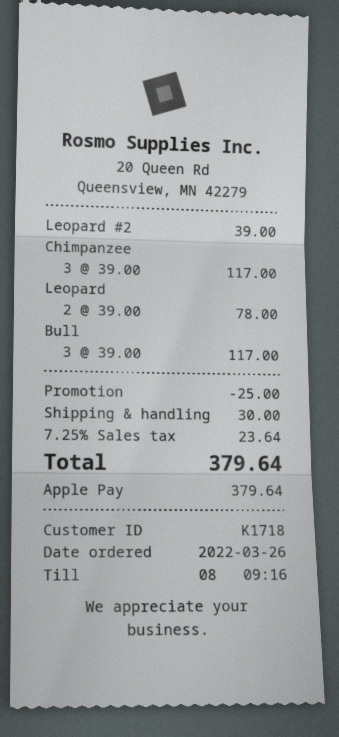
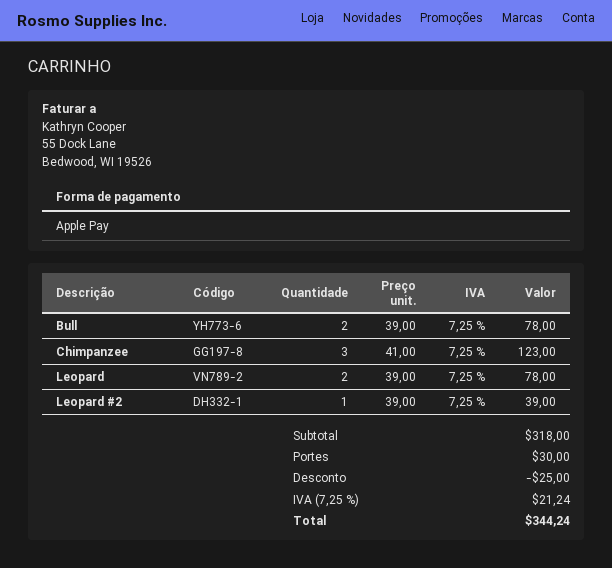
Chimpanzee: 3 x 39.00 = 117.00 -> 3 x 41.00 = 123.00
Bull: 3 x 39.00 = 117.00 -> 2 x 39.00 = 78.00
tax: 7.25% = 23.64 -> 7.25% = 21.24
total: 379.64 -> 344.24

